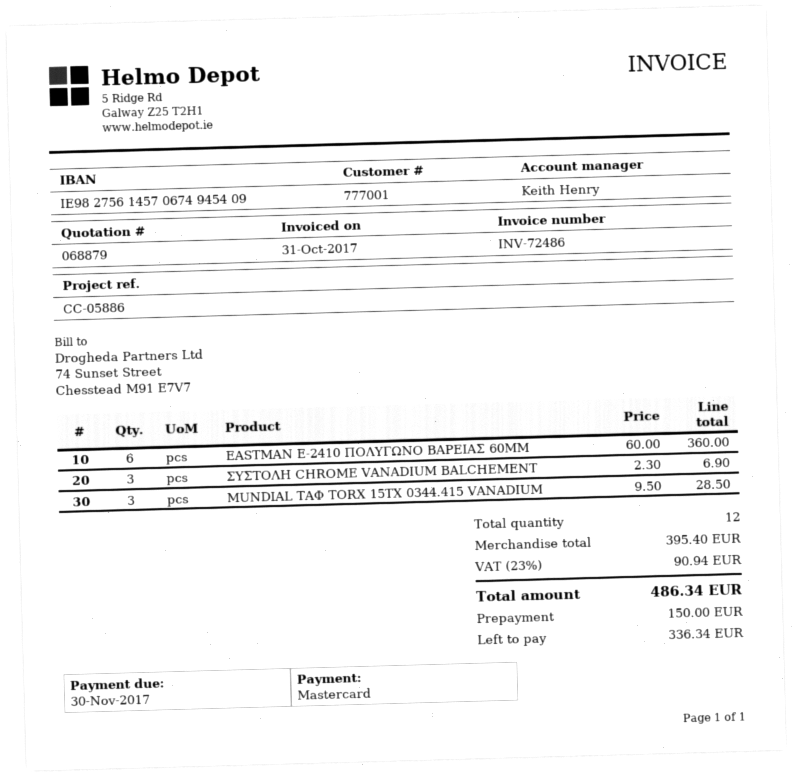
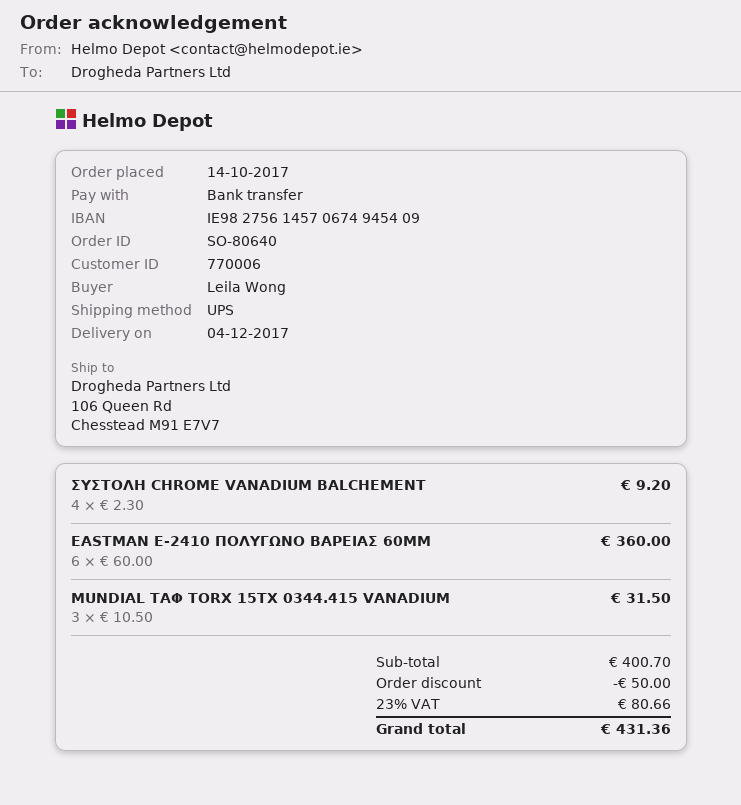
customer number: 777001 -> 770006
payment method: Mastercard -> bank transfer
ΣΥΣΤΟΛH CHROME VANADIUM BALCHEMENT: 3 x 2.30 = 6.90 -> 4 x 2.30 = 9.20
MUNDIAL ΤΑΦ TORX 15TX 0344.415 VANADIUM: 3 x 9.50 = 28.50 -> 3 x 10.50 = 31.50
subtotal: 395.40 -> 400.70
discount: none -> 50.00
tax: 23% = 90.94 -> 23% = 80.66
total: 486.34 -> 431.36

